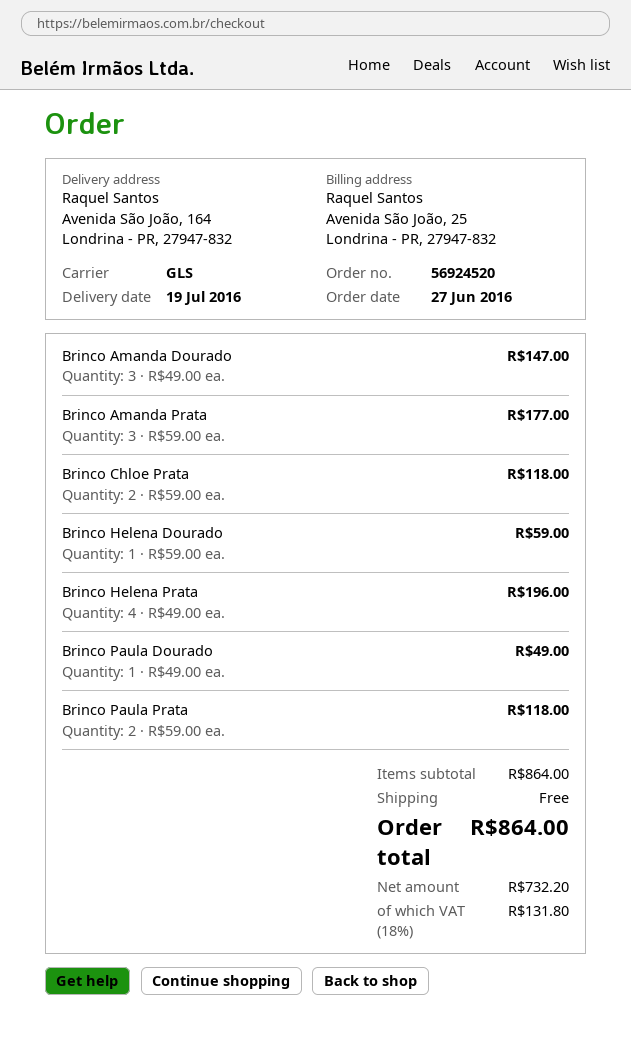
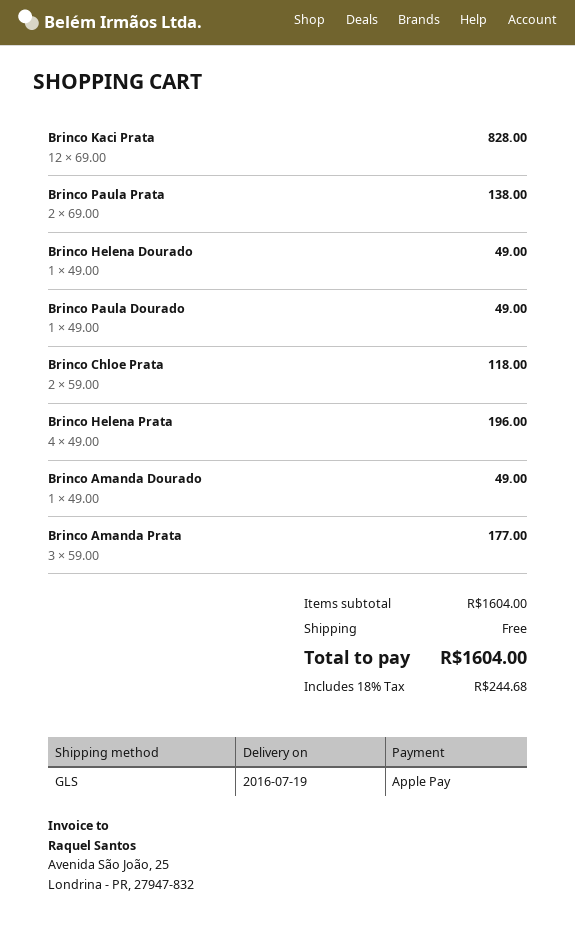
Brinco Amanda Dourado: 3 x 49.00 = 147.00 -> 1 x 49.00 = 49.00
Brinco Helena Dourado: 1 x 59.00 = 59.00 -> 1 x 49.00 = 49.00
Brinco Paula Prata: 2 x 59.00 = 118.00 -> 2 x 69.00 = 138.00
Brinco Kaci Prata: none -> 12 x 69.00 = 828.00
subtotal: 864.00 -> 1604.00
tax: 18% = 131.80 -> 18% = 244.68
total: 864.00 -> 1604.00

